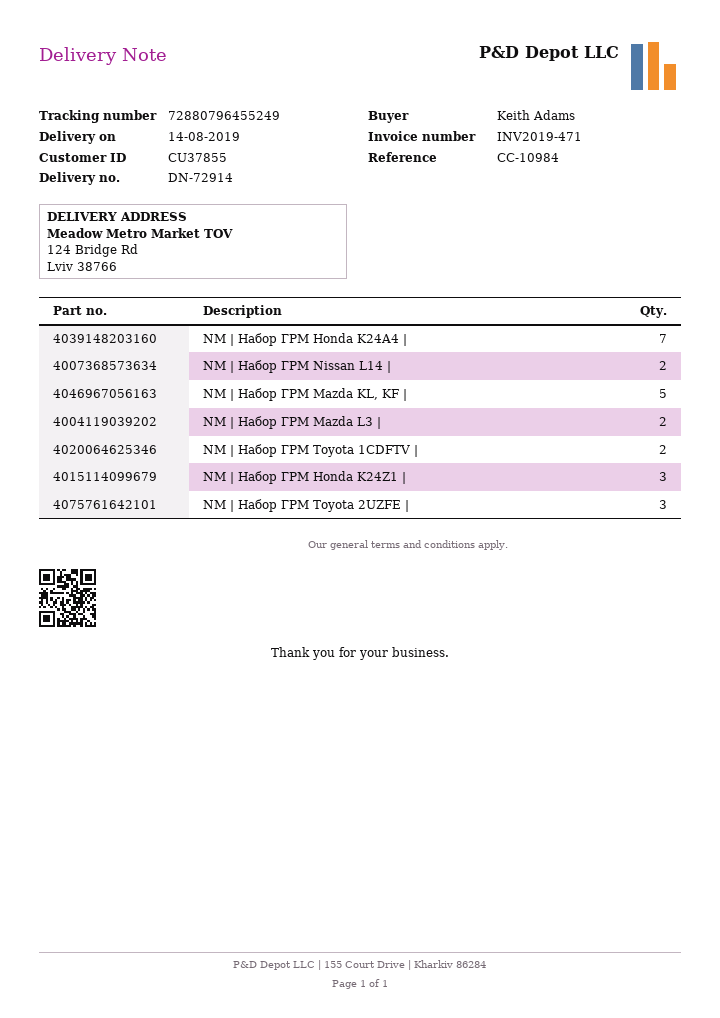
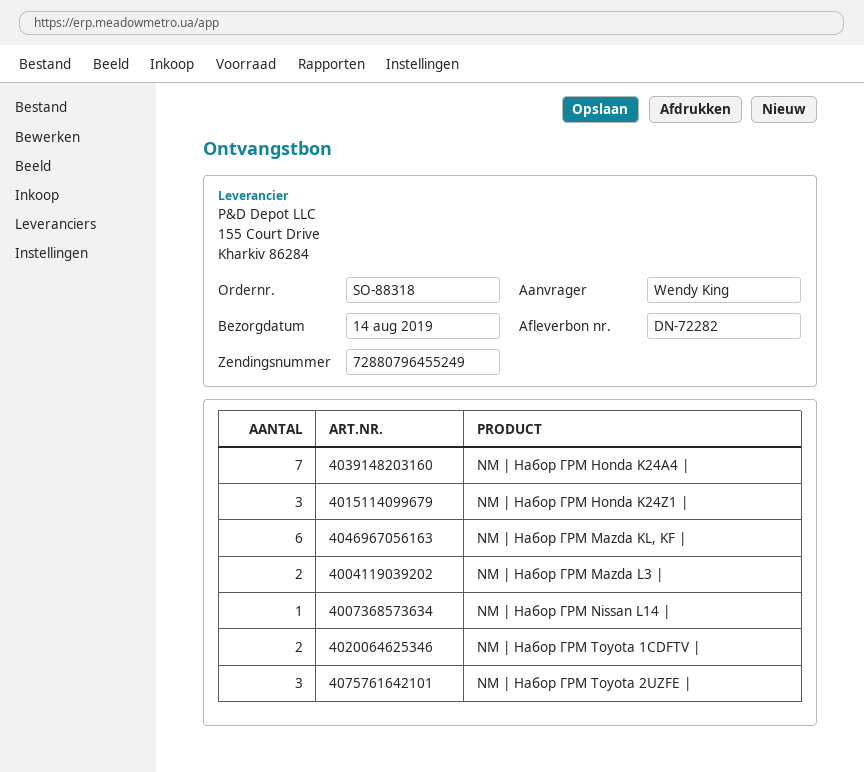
delivery note number: DN-72914 -> DN-72282
ordered by: Keith Adams -> Wendy King
NM | Набор ГРМ Nissan L14 |: 2 -> 1
NM | Набор ГРМ Mazda KL, KF |: 5 -> 6

